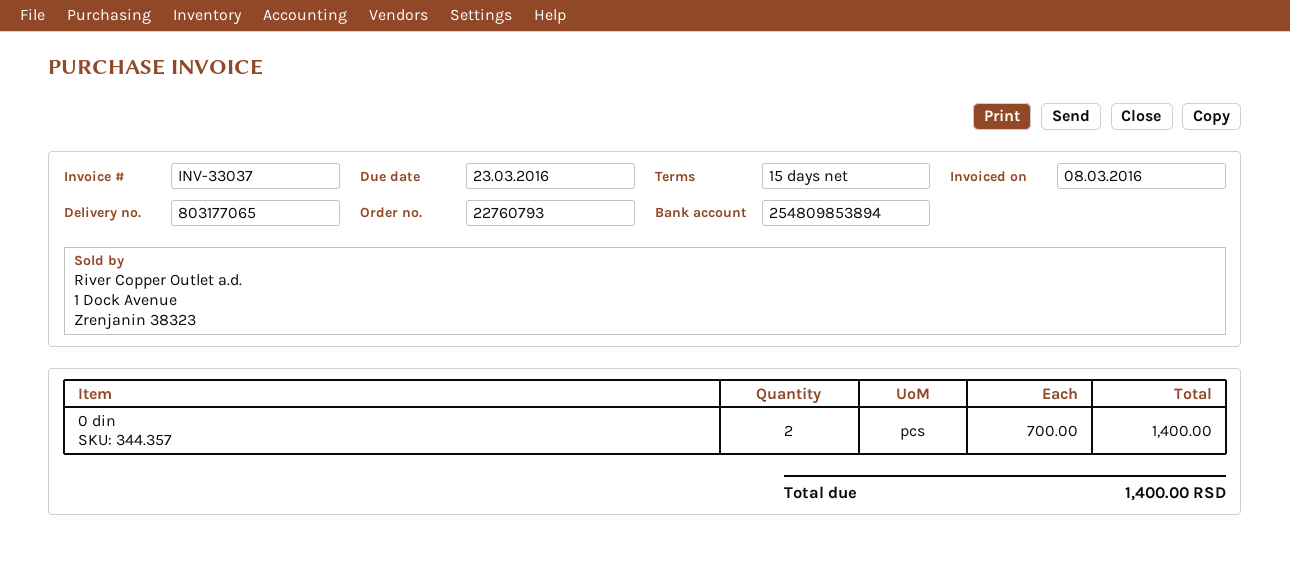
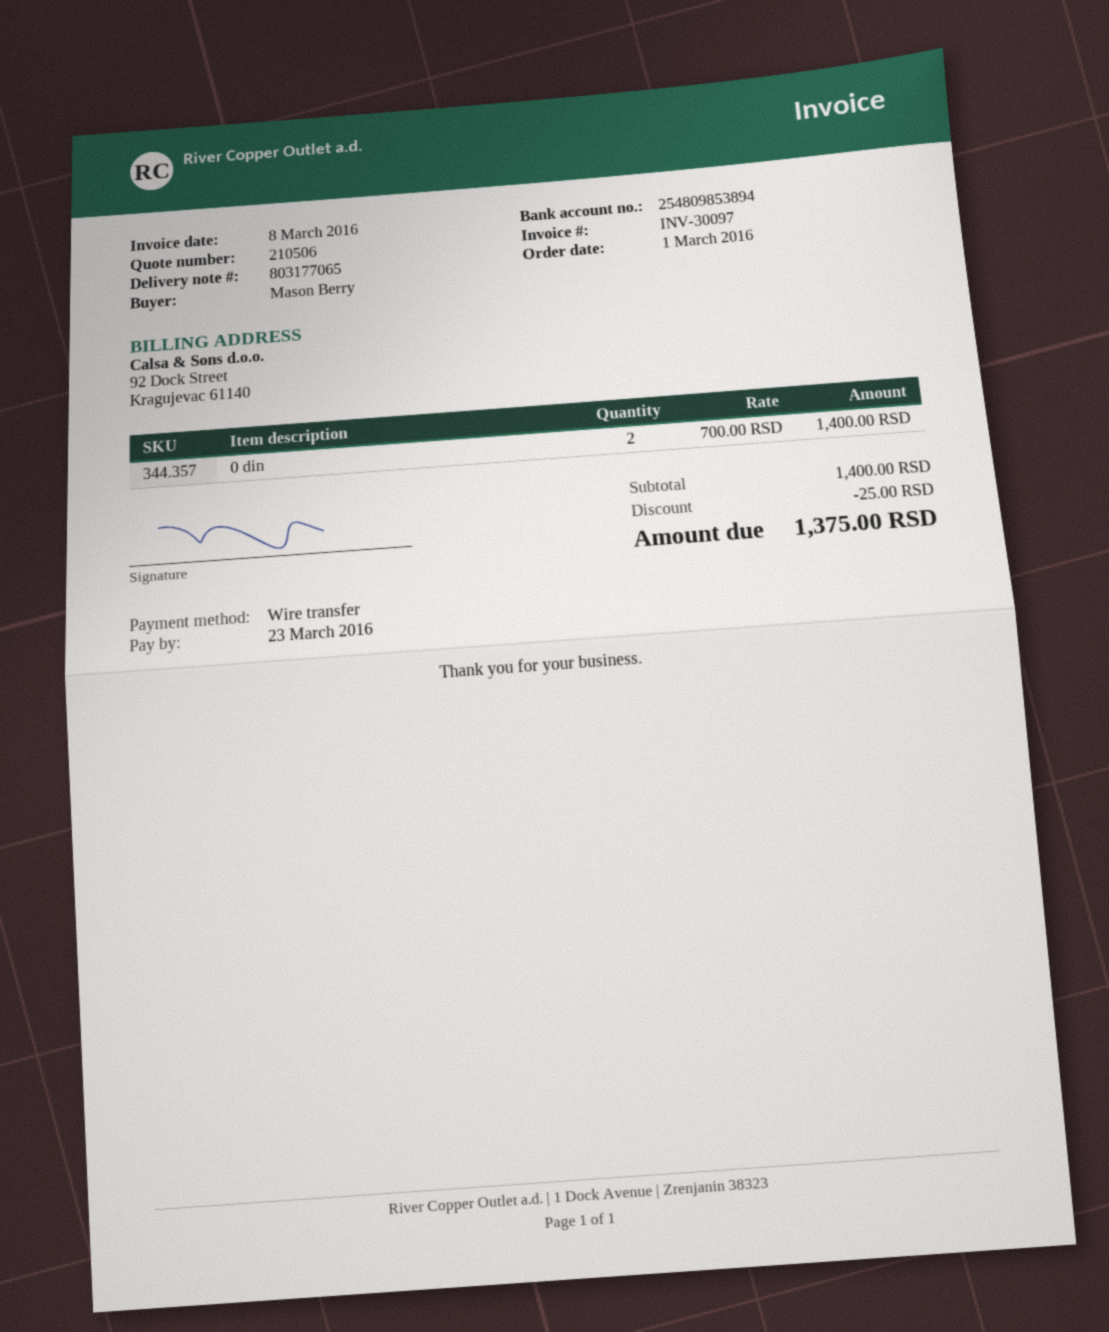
invoice number: INV-33037 -> INV-30097
discount: none -> 25.00
total: 1400.00 -> 1375.00

